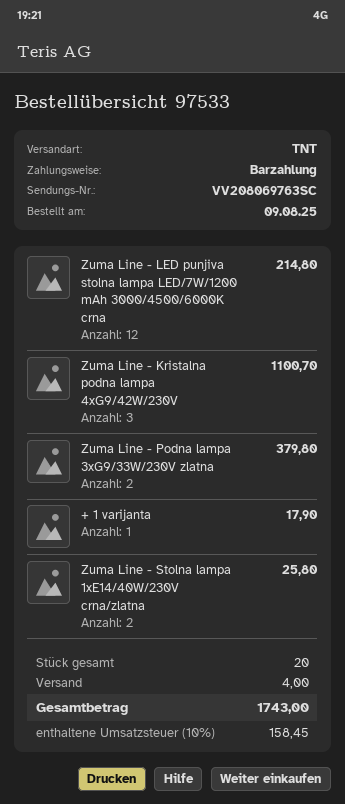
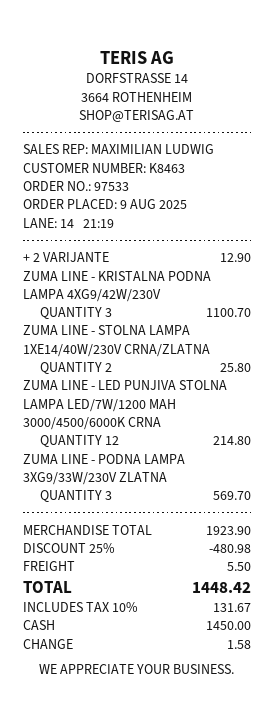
Zuma Line - Podna lampa 3xG9/33W/230V zlatna: 2 for 379.80 -> 3 for 569.70
+ 1 varijanta: 1 for 17.90 -> none
+ 2 VARIJANTE: none -> 1 for 12.90
discount: none -> 25% = 480.98
shipping: 4.00 -> 5.50
tax: 10% = 158.45 -> 10% = 131.67
total: 1743.00 -> 1448.42

